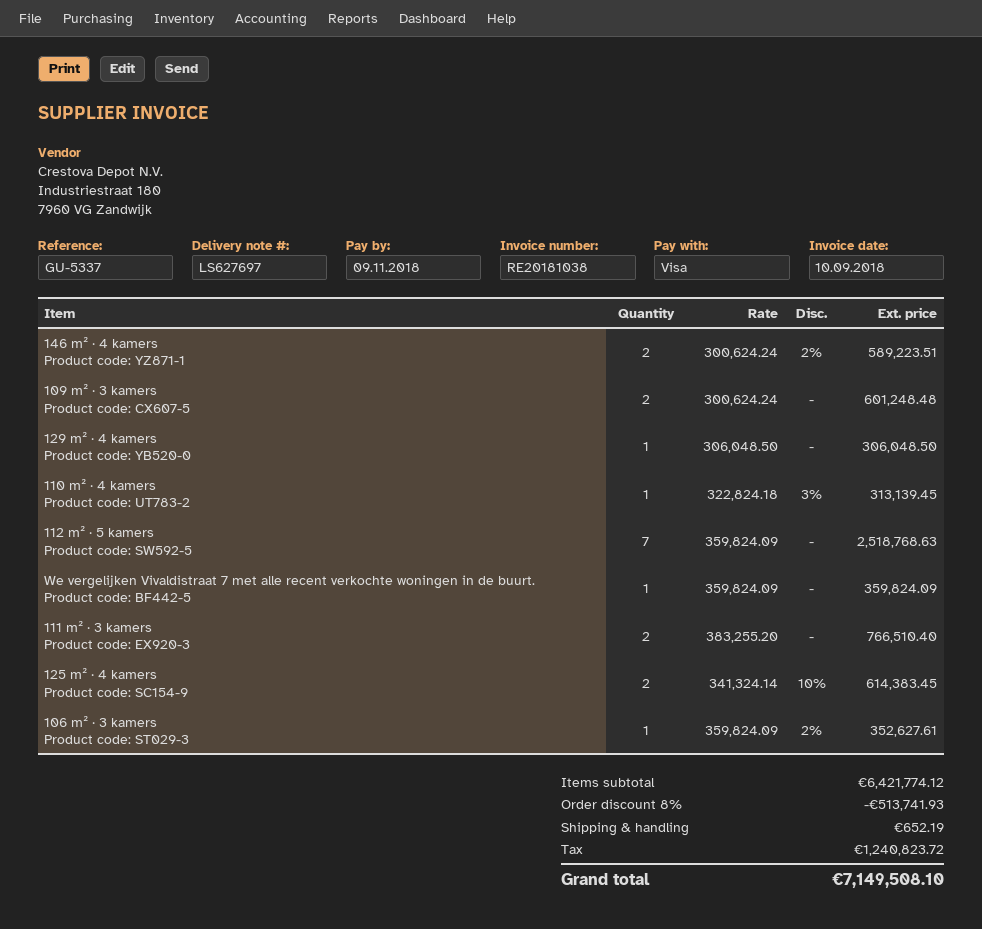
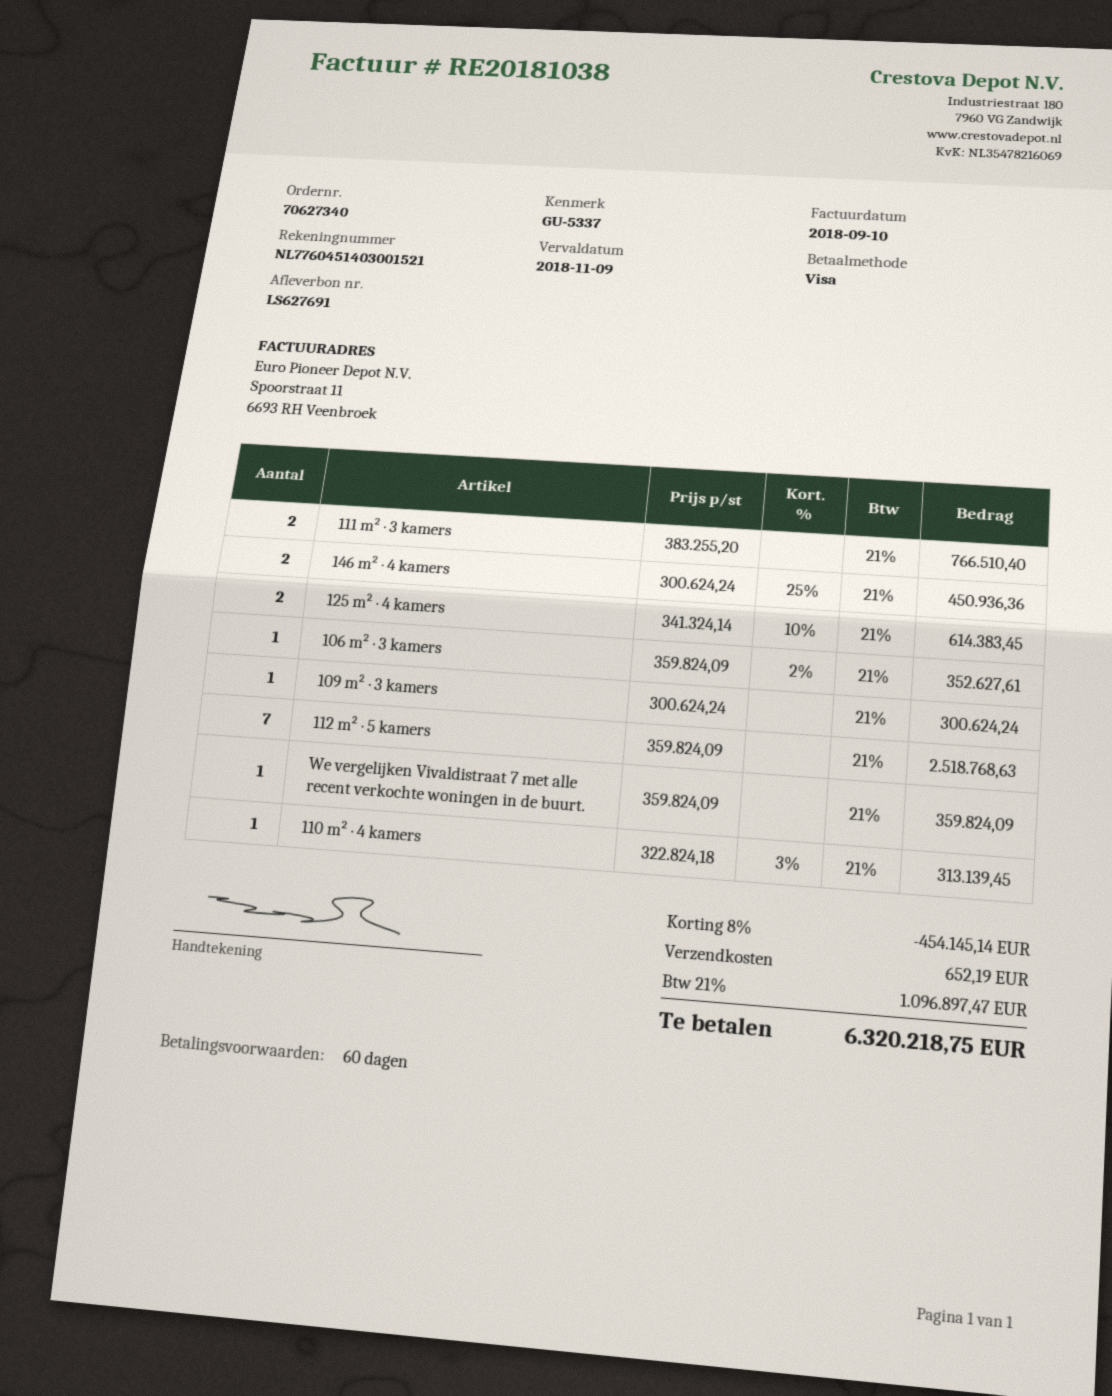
delivery note number: LS627697 -> LS627691
146 m² · 4 kamers: 2 x 300624.24 - 2% = 589223.51 -> 2 x 300624.24 - 25% = 450936.36
109 m² · 3 kamers: 2 x 300624.24 = 601248.48 -> 1 x 300624.24 = 300624.24
129 m² · 4 kamers: 1 x 306048.50 = 306048.50 -> none
discount: 8% = 513741.93 -> 8% = 454145.14
tax: 1240823.72 -> 1096897.47
total: 7149508.10 -> 6320218.75

